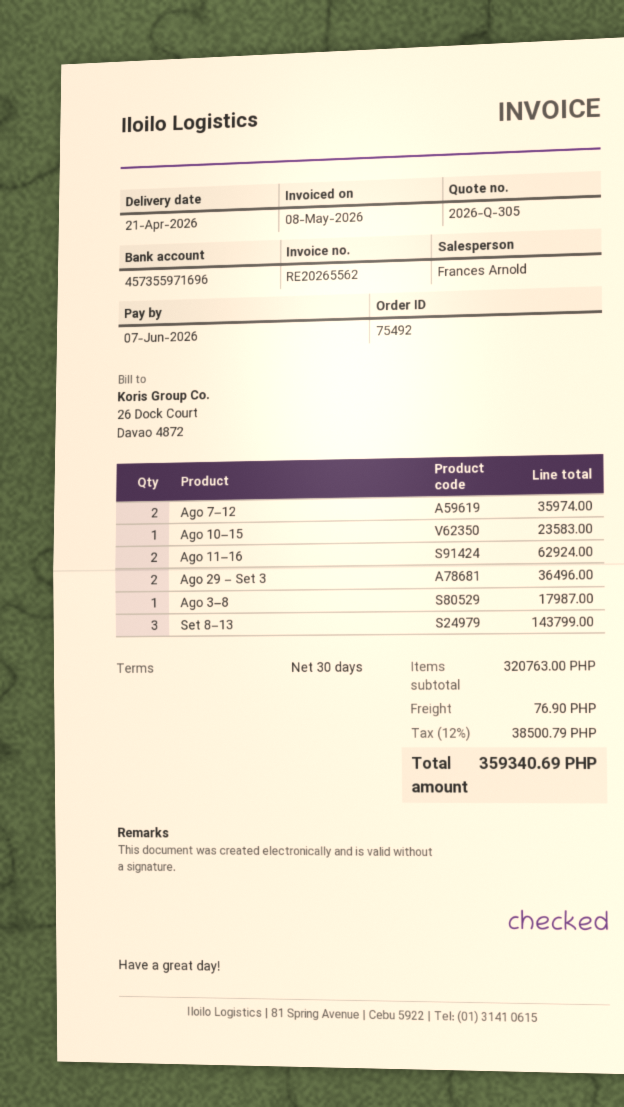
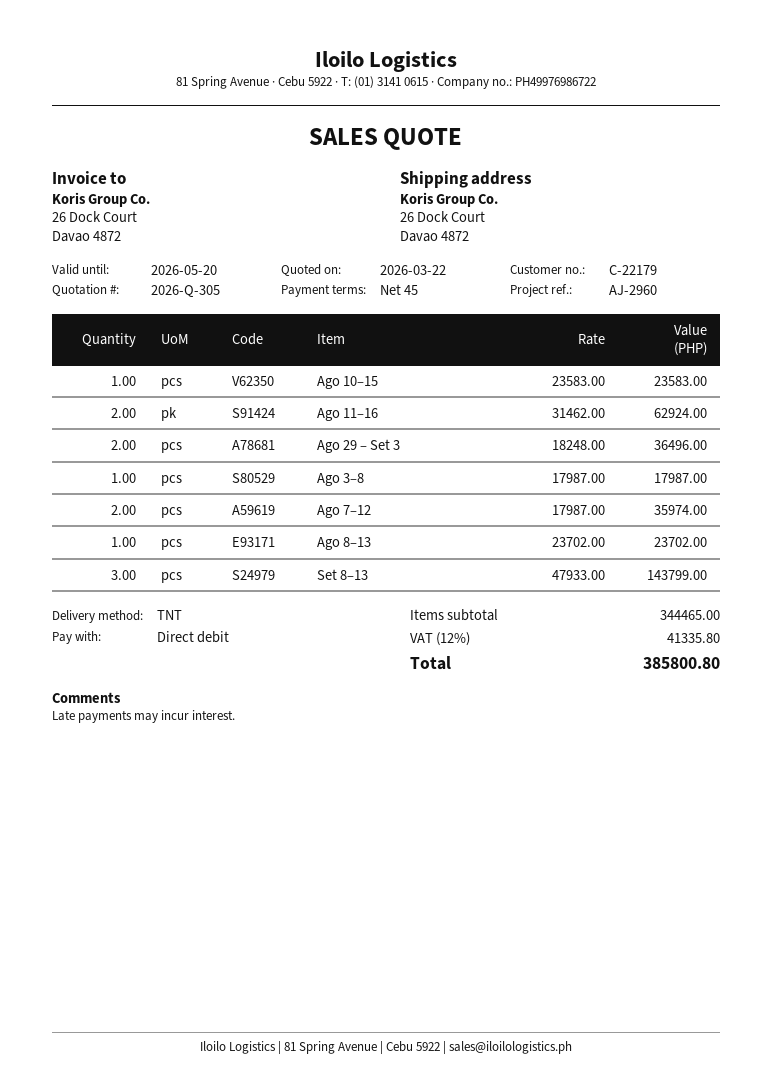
payment terms: 30 days -> 45 days
Ago 8–13: none -> 1 for 23702.00
subtotal: 320763.00 -> 344465.00
shipping: 76.90 -> none
tax: 12% = 38500.79 -> 12% = 41335.80
total: 359340.69 -> 385800.80

